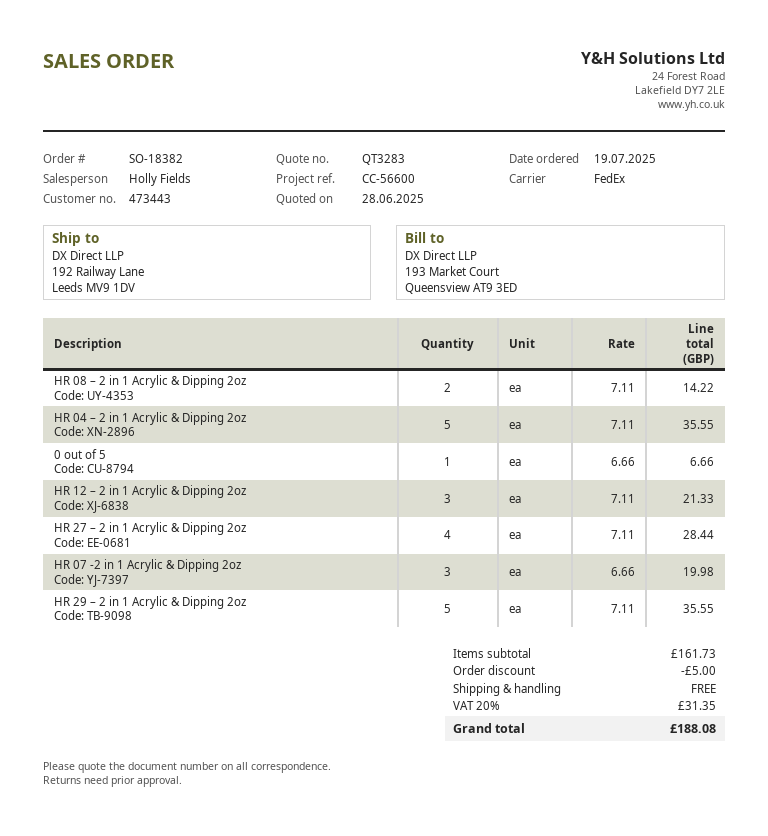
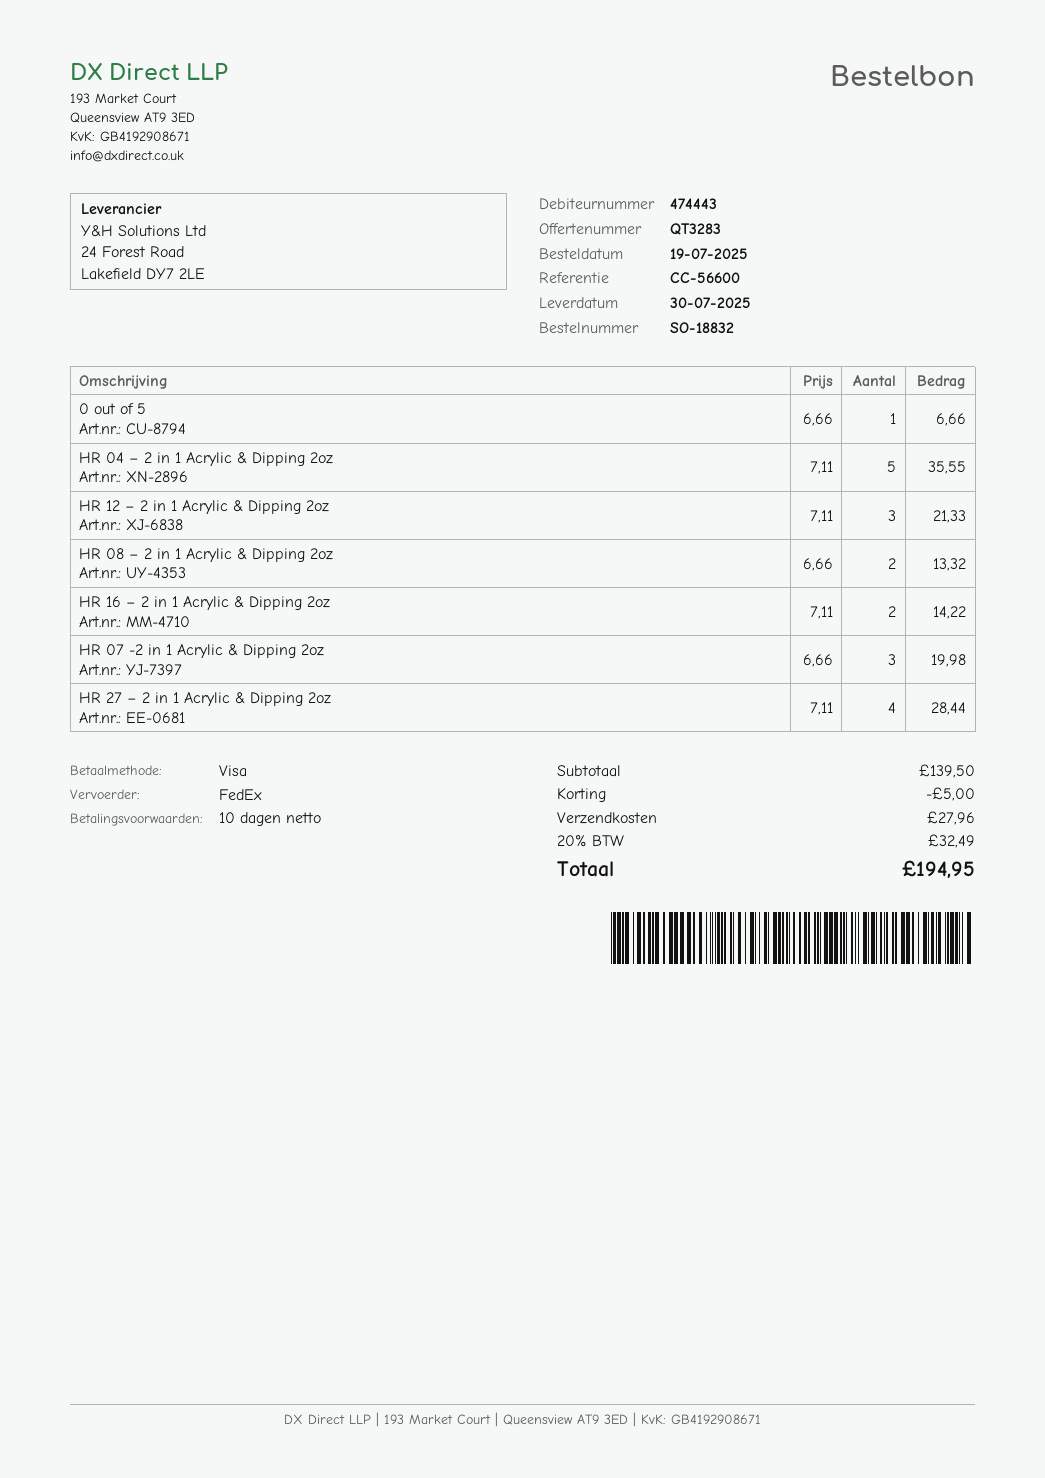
order number: SO-18382 -> SO-18832
customer number: 473443 -> 474443
HR 08 – 2 in 1 Acrylic & Dipping 2oz: 2 x 7.11 = 14.22 -> 2 x 6.66 = 13.32
HR 29 – 2 in 1 Acrylic & Dipping 2oz: 5 x 7.11 = 35.55 -> none
HR 16 – 2 in 1 Acrylic & Dipping 2oz: none -> 2 x 7.11 = 14.22
subtotal: 161.73 -> 139.50
shipping: 0.00 -> 27.96
tax: 20% = 31.35 -> 20% = 32.49
total: 188.08 -> 194.95

